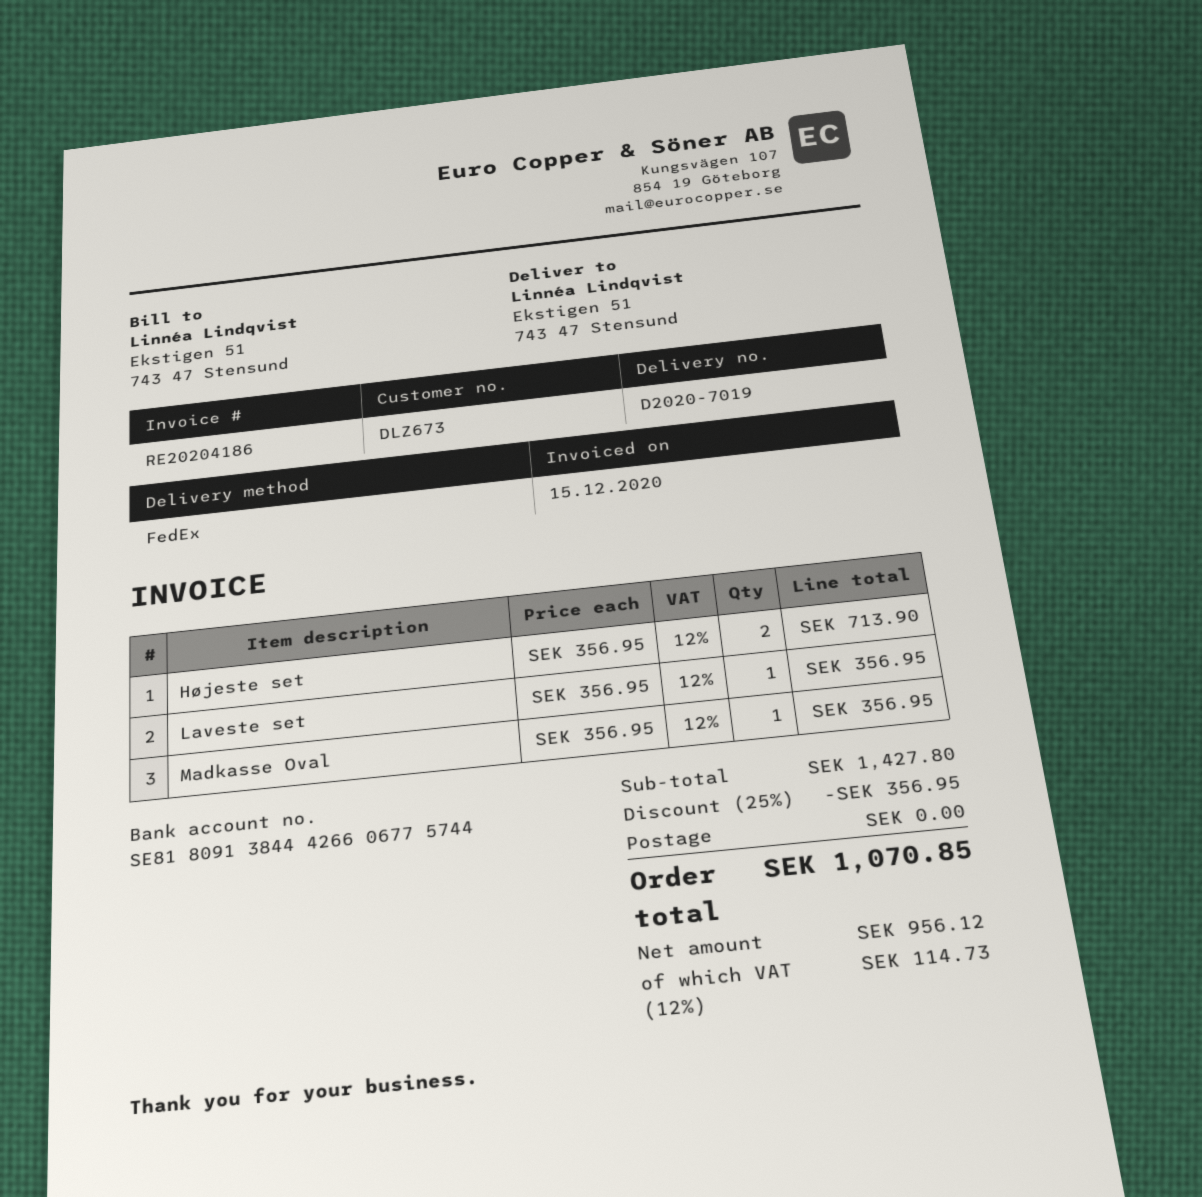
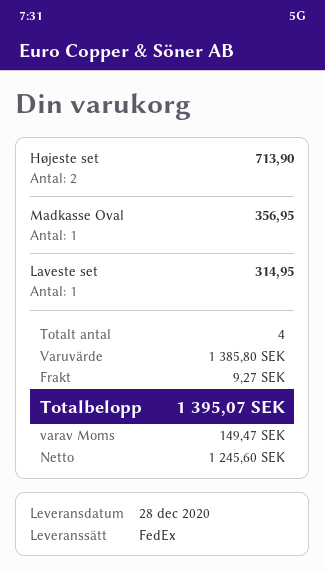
Laveste set: 1 for 356.95 -> 1 for 314.95
subtotal: 1427.80 -> 1385.80
discount: 25% = 356.95 -> none
shipping: 0.00 -> 9.27
net: 956.12 -> 1245.60
tax: 114.73 -> 149.47
total: 1070.85 -> 1395.07

